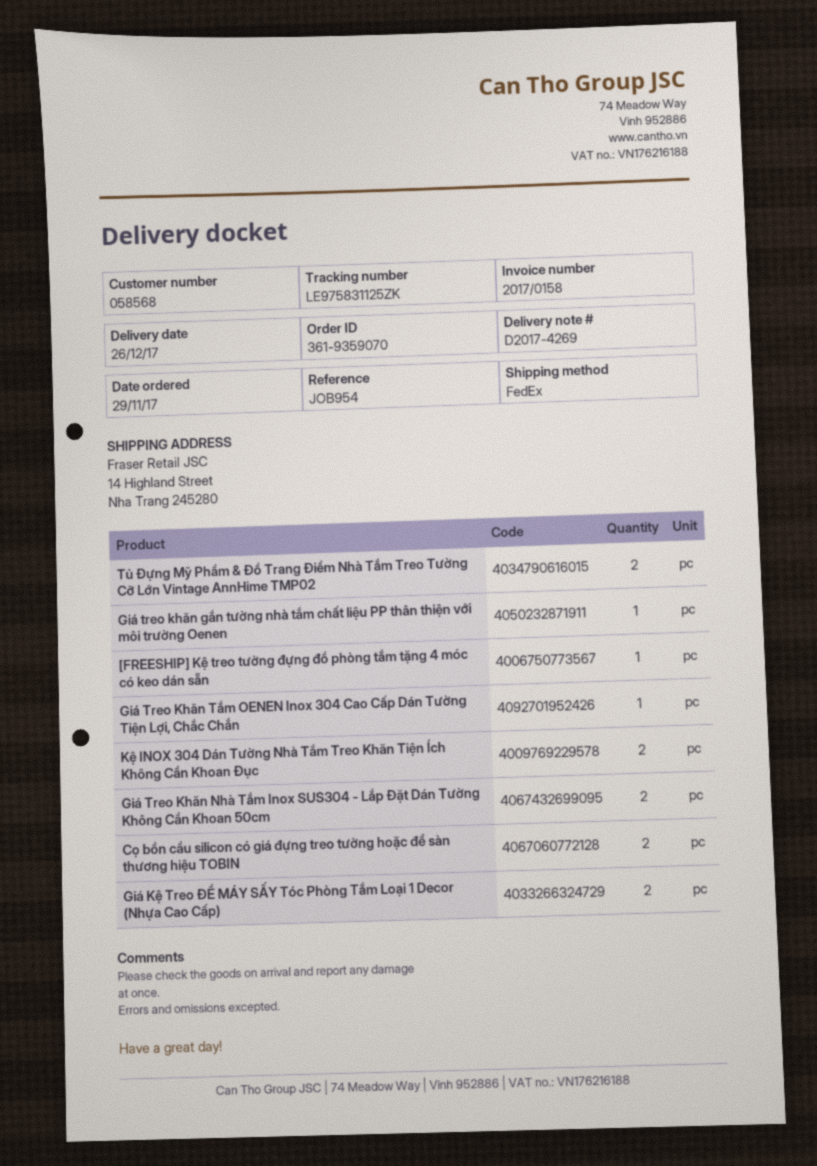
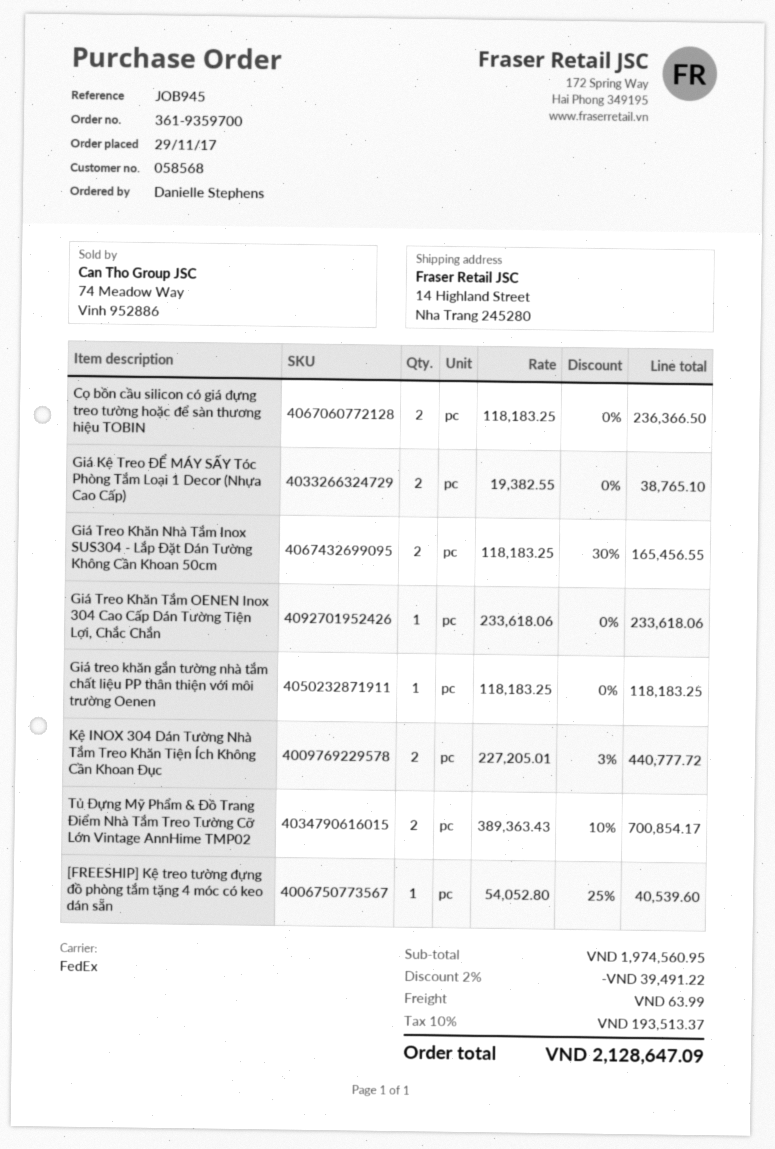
order number: 361-9359070 -> 361-9359700
reference: JOB954 -> JOB945

